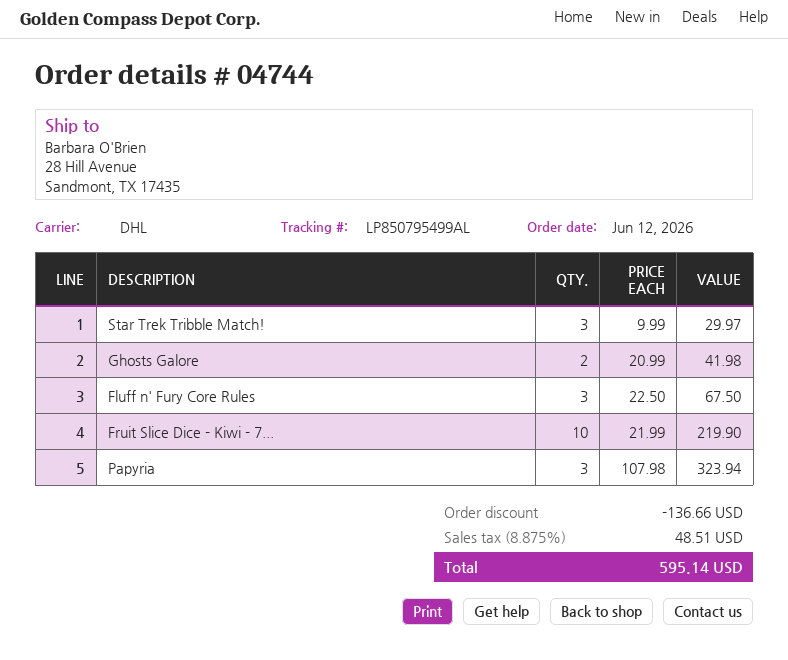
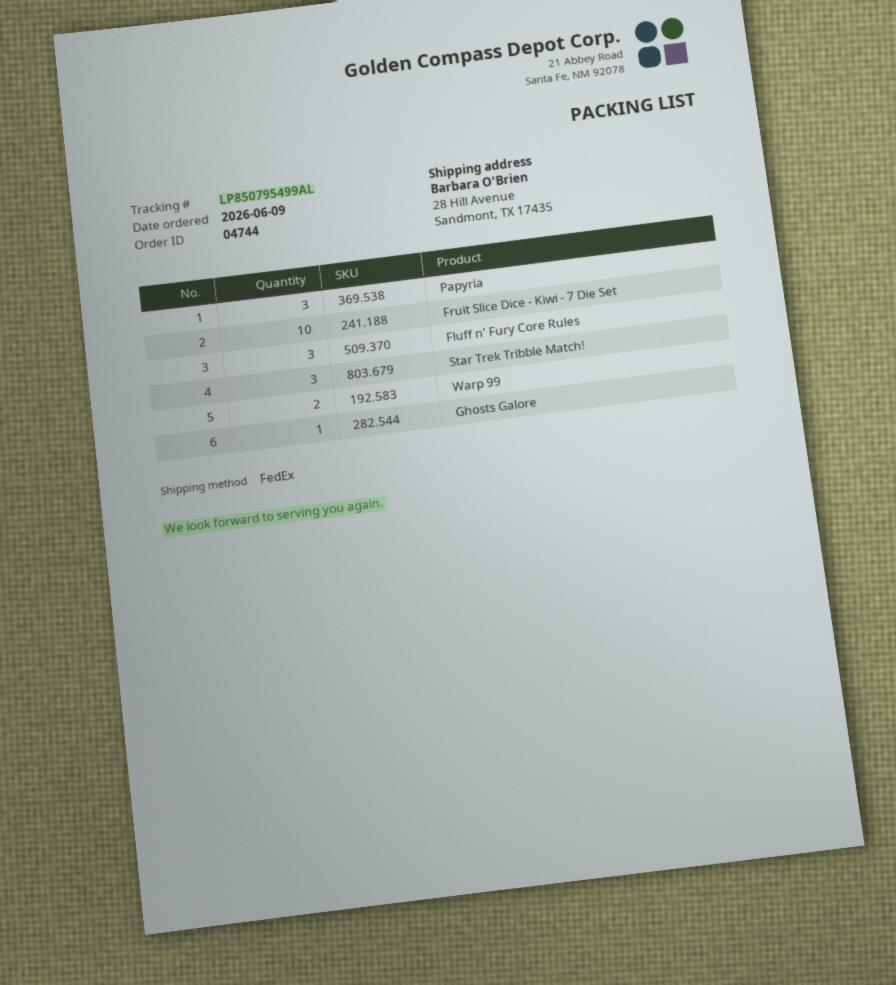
order date: 2026-06-12 -> 2026-06-09
shipping method: DHL -> FedEx
Ghosts Galore: 2 -> 1
Warp 99: none -> 2

